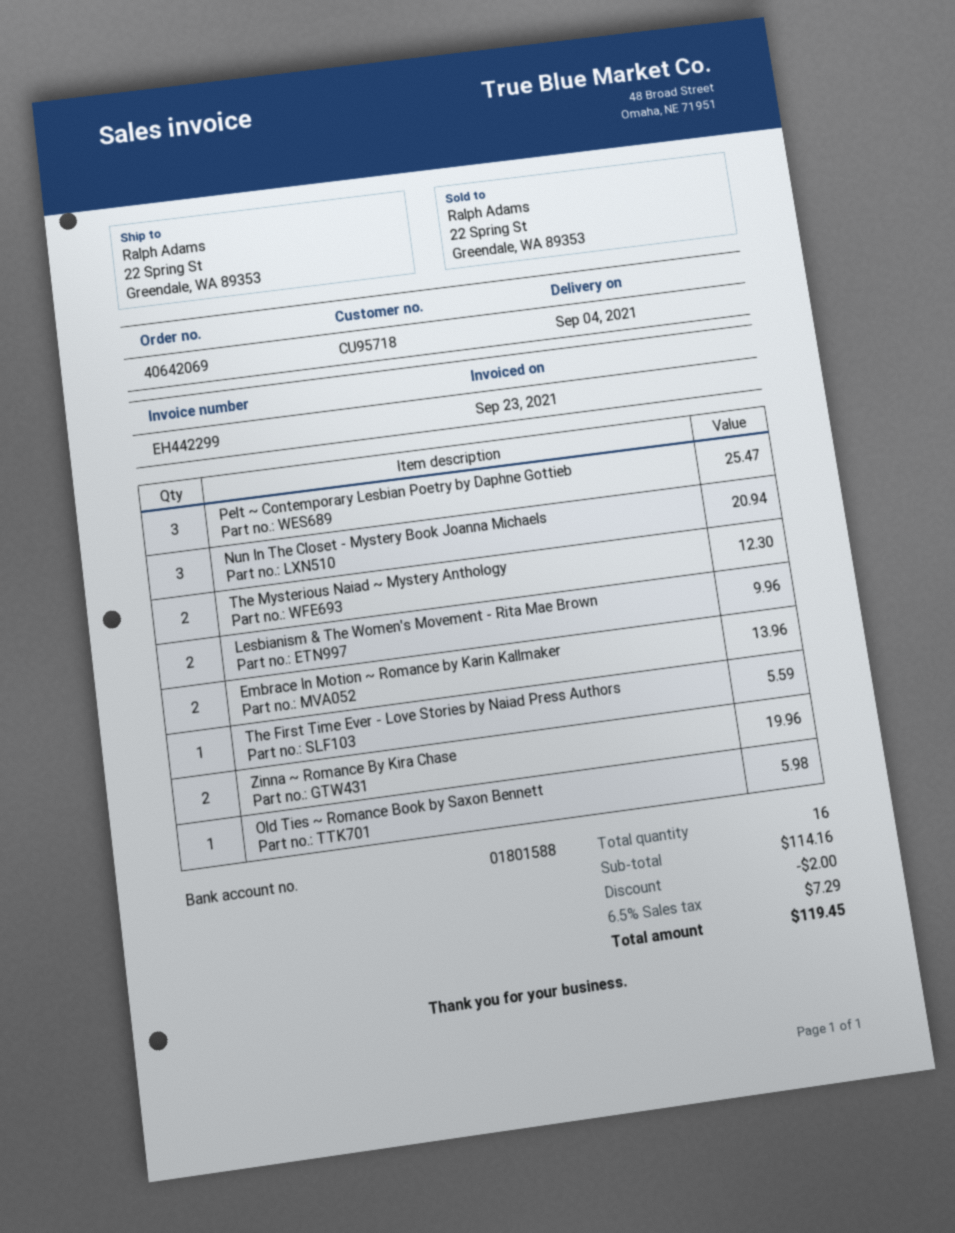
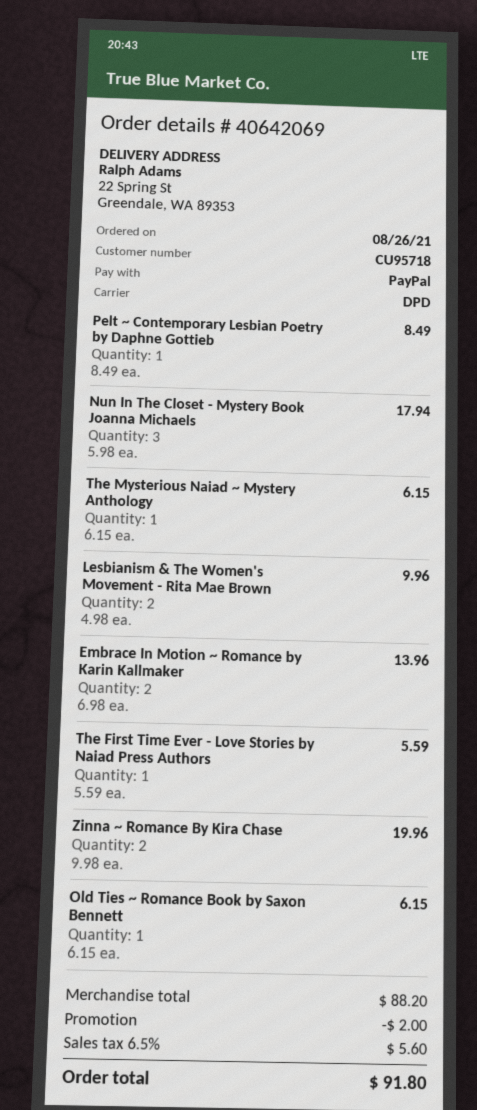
Pelt ~ Contemporary Lesbian Poetry by Daphne Gottieb: 3 for 25.47 -> 1 for 8.49
Nun In The Closet - Mystery Book Joanna Michaels: 3 for 20.94 -> 3 for 17.94
The Mysterious Naiad ~ Mystery Anthology: 2 for 12.30 -> 1 for 6.15
Old Ties ~ Romance Book by Saxon Bennett: 1 for 5.98 -> 1 for 6.15
subtotal: 114.16 -> 88.20
tax: 6.5% = 7.29 -> 6.5% = 5.60
total: 119.45 -> 91.80

